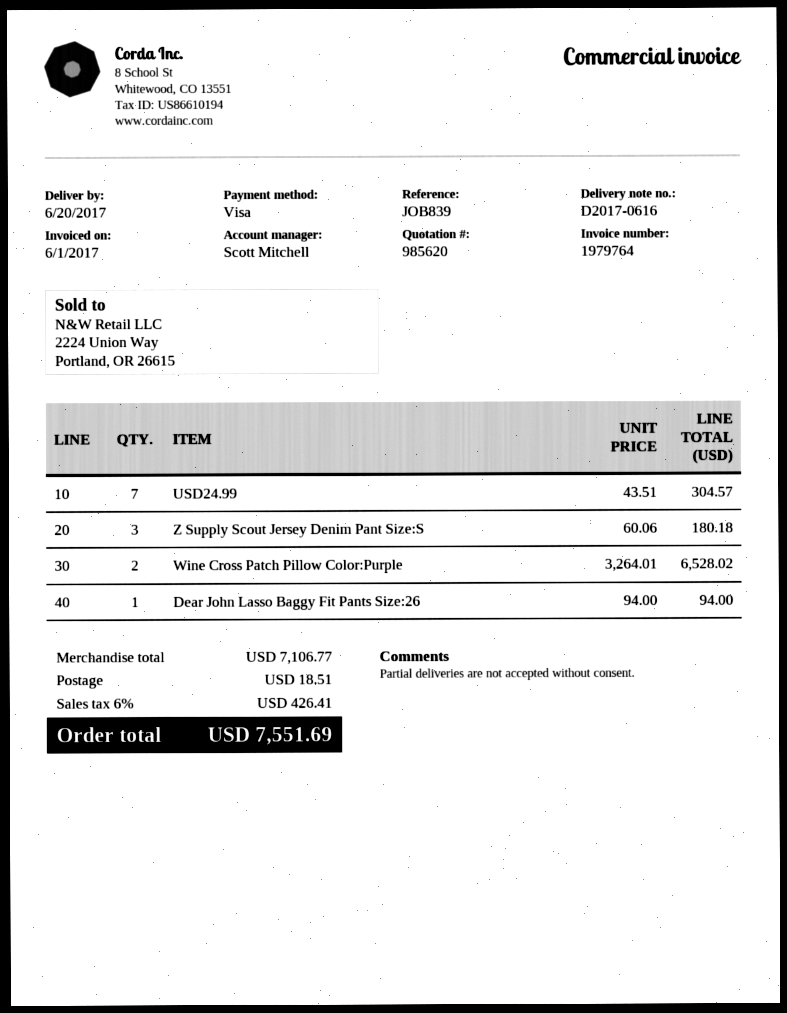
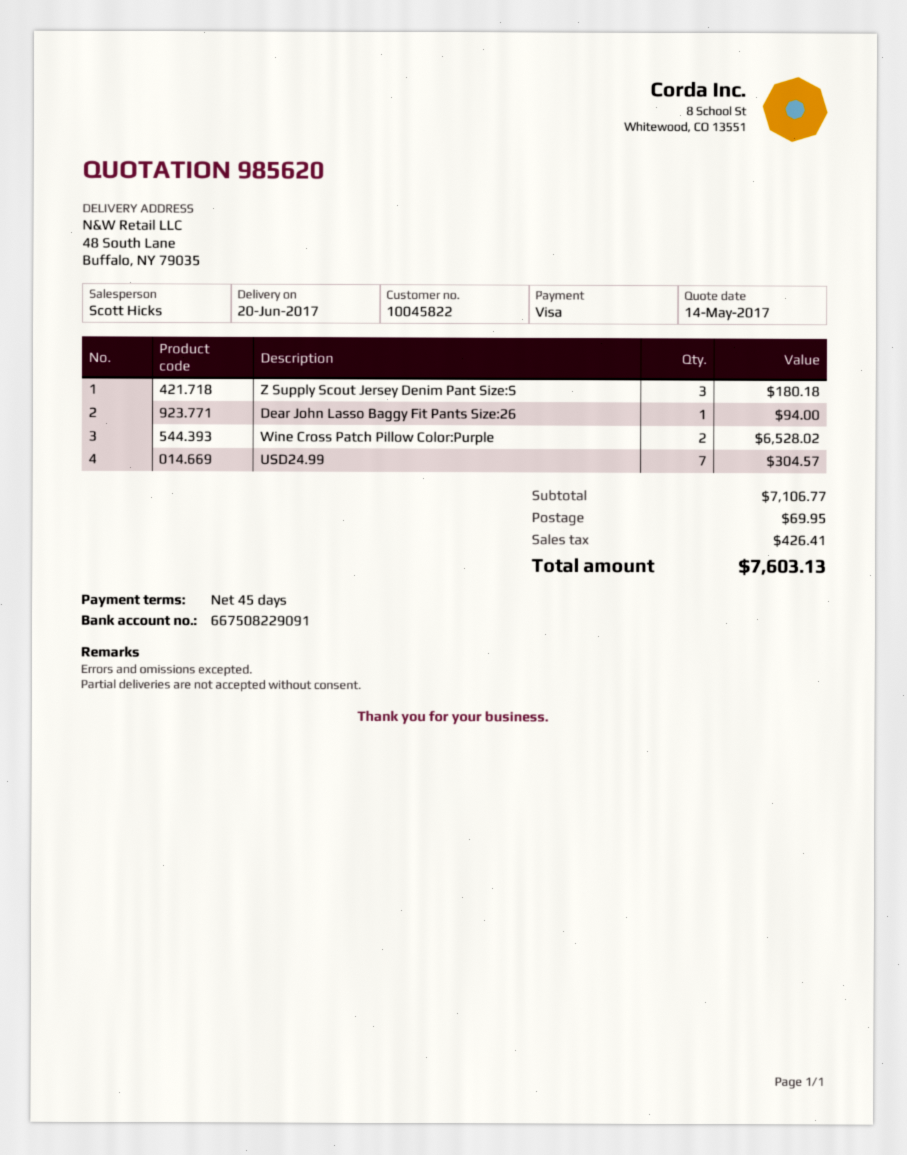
sales rep: Scott Mitchell -> Scott Hicks
shipping: 18.51 -> 69.95
total: 7551.69 -> 7603.13

